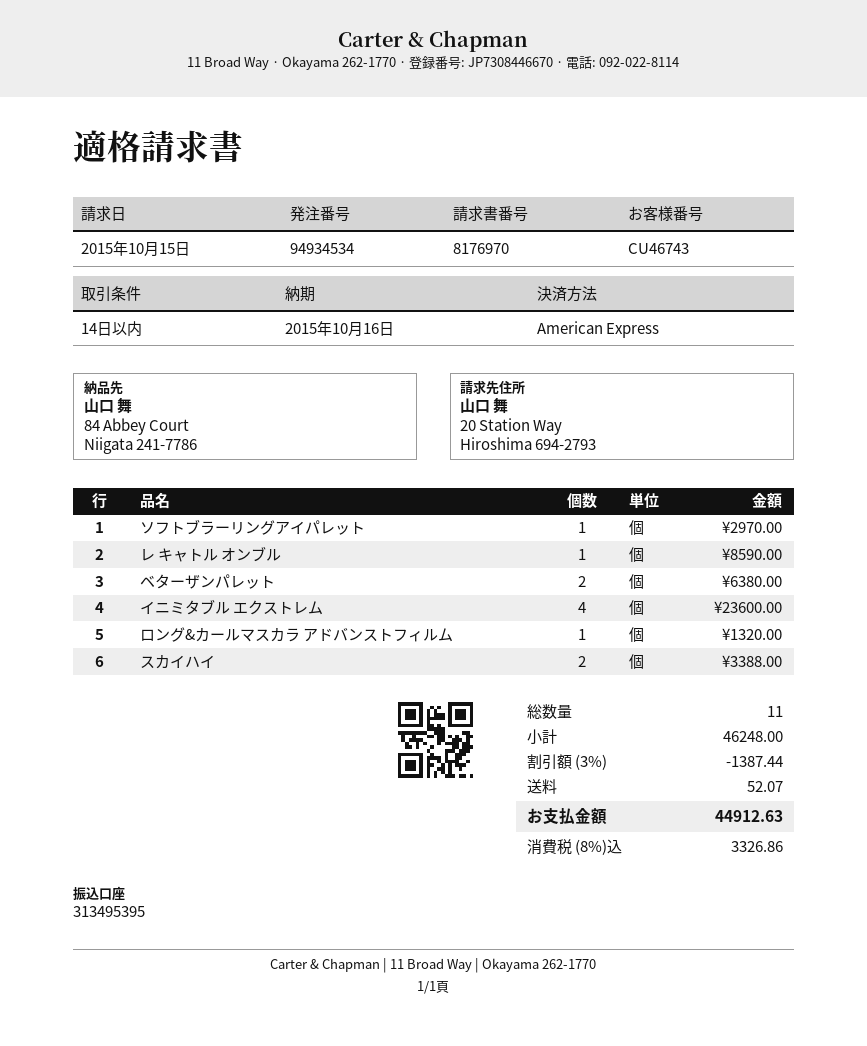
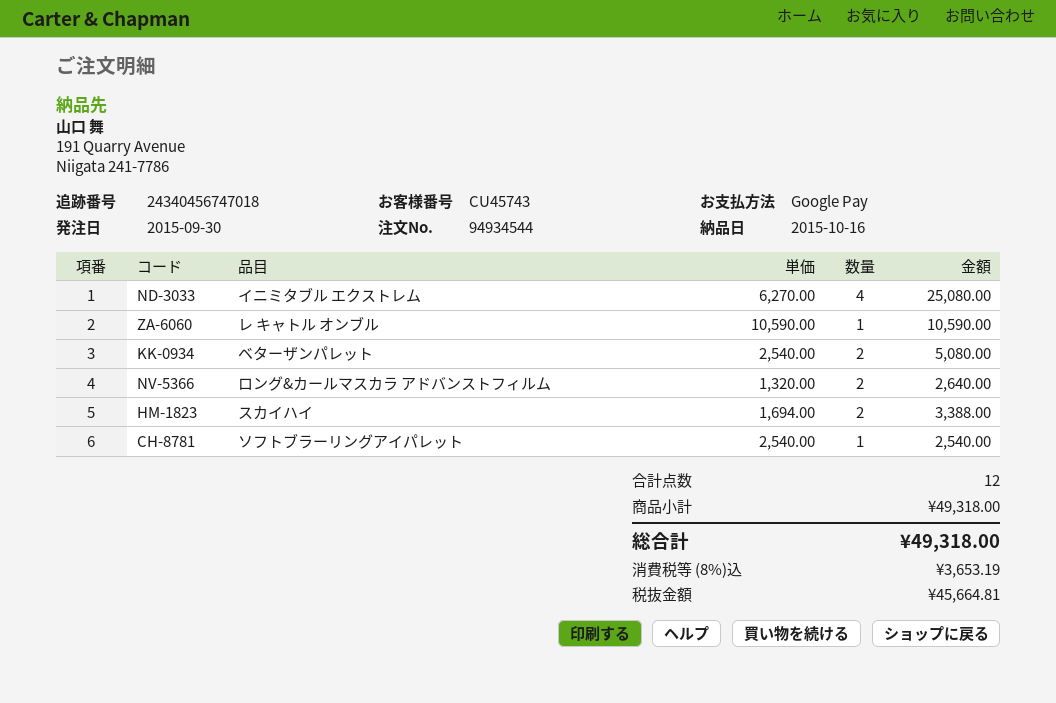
order number: 94934534 -> 94934544
customer number: CU46743 -> CU45743
payment method: American Express -> Google Pay
ship to: 84 Abbey Court, Niigata 241-7786 -> 191 Quarry Avenue, Niigata 241-7786
ソフトブラーリングアイパレット: 1 for 2970.00 -> 1 for 2540.00
レ キャトル オンブル: 1 for 8590.00 -> 1 for 10590.00
ベターザンパレット: 2 for 6380.00 -> 2 for 5080.00
イニミタブル エクストレム: 4 for 23600.00 -> 4 for 25080.00
ロング&カールマスカラ アドバンストフィルム: 1 for 1320.00 -> 2 for 2640.00
total quantity: 11 -> 12
subtotal: 46248.00 -> 49318.00
discount: 3% = 1387.44 -> none
shipping: 52.07 -> none
tax: 8% = 3326.86 -> 8% = 3653.19
total: 44912.63 -> 49318.00

